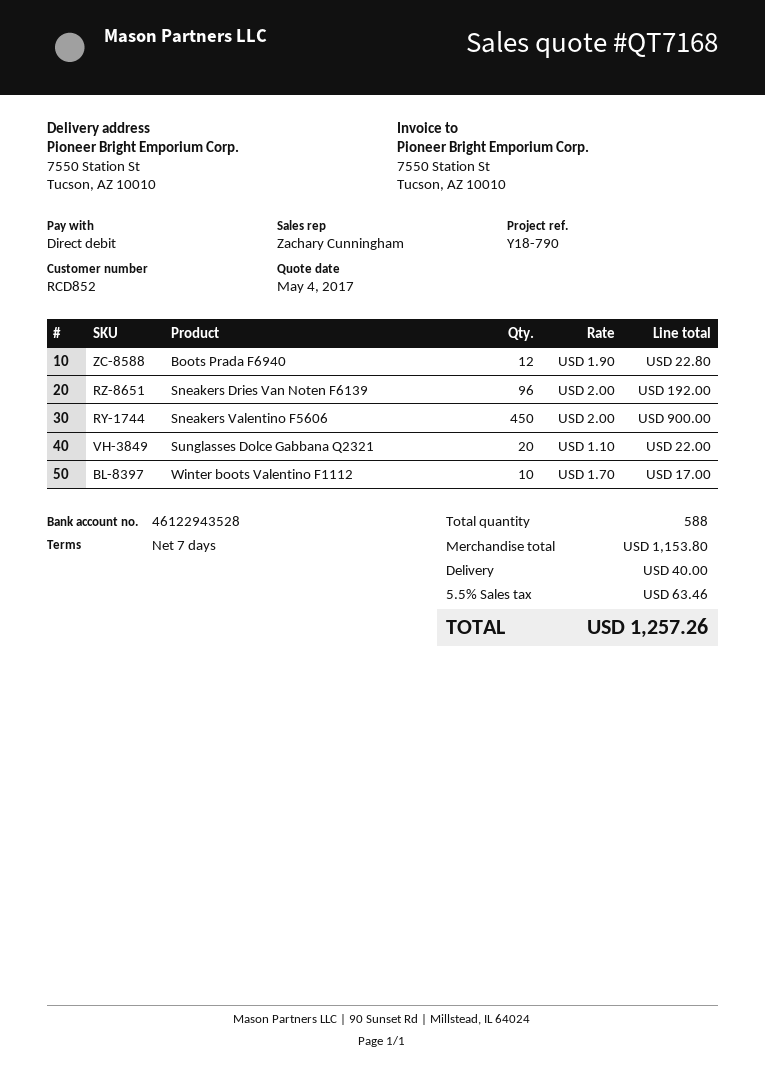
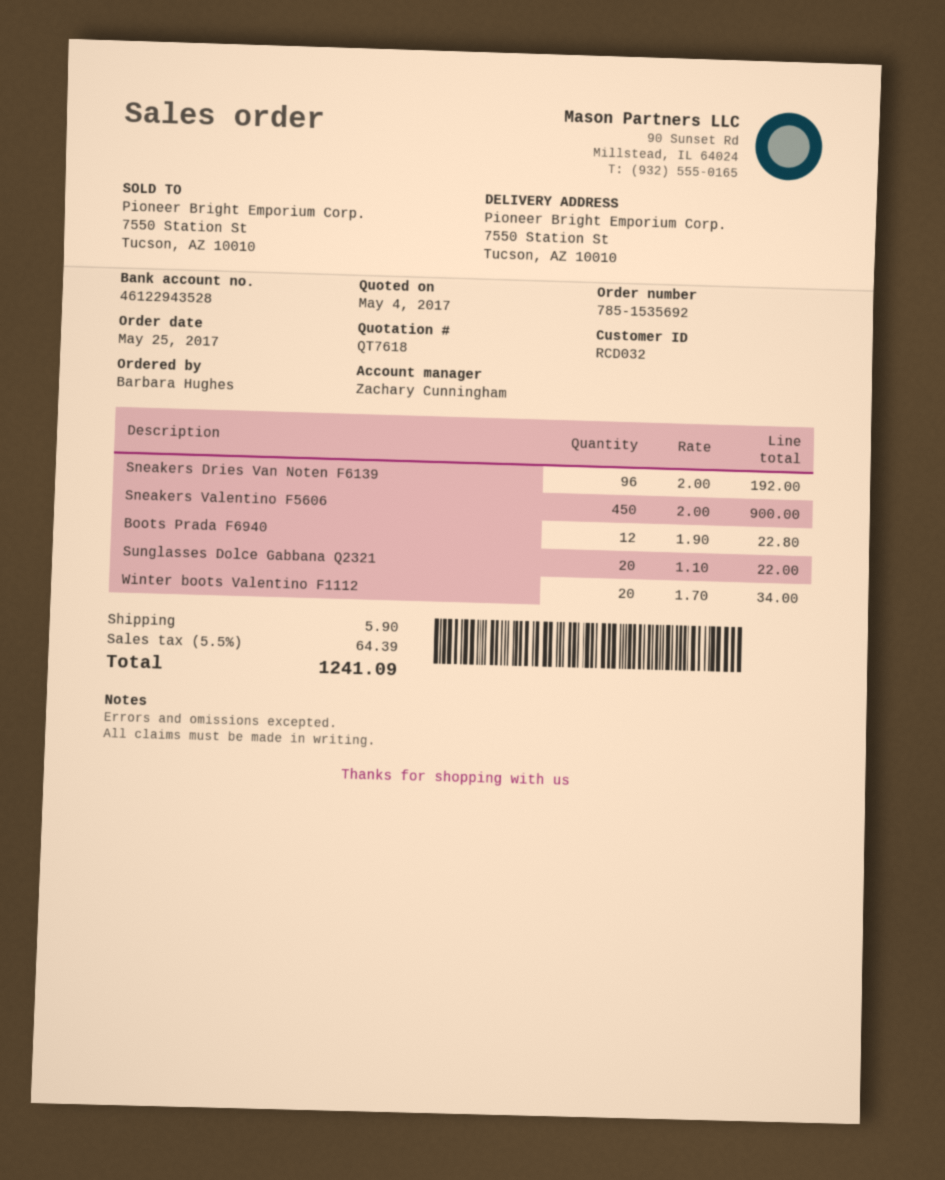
quote number: QT7168 -> QT7618
customer number: RCD852 -> RCD032
Winter boots Valentino F1112: 10 x 1.70 = 17.00 -> 20 x 1.70 = 34.00
shipping: 40.00 -> 5.90
tax: 5.5% = 63.46 -> 5.5% = 64.39
total: 1257.26 -> 1241.09

